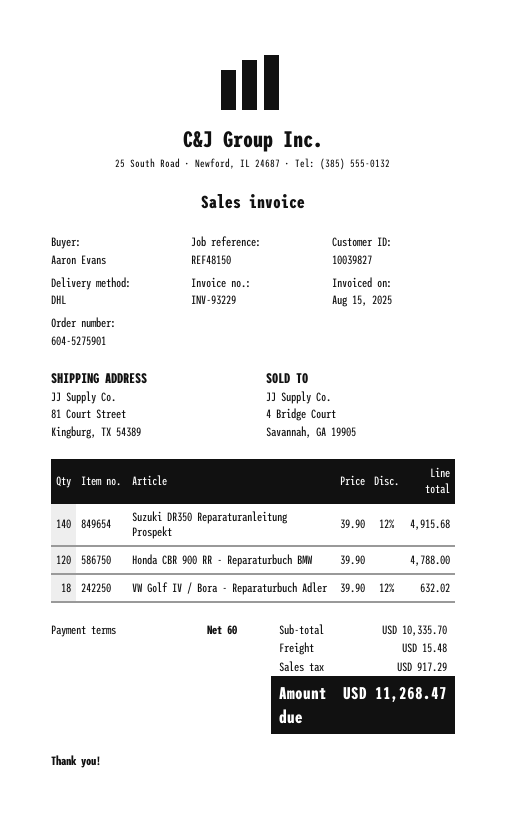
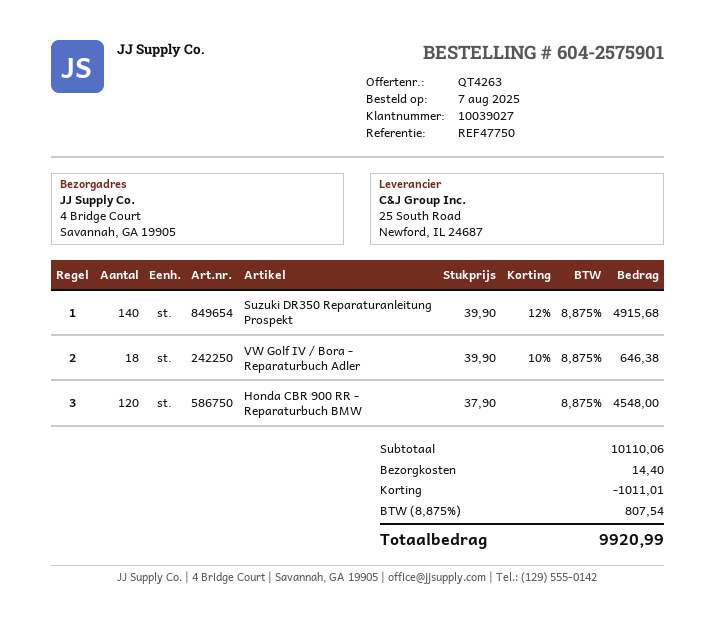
order number: 604-5275901 -> 604-2575901
customer number: 10039827 -> 10039027
reference: REF48150 -> REF47750
ship to: 81 Court Street, Kingburg, TX 54389 -> 4 Bridge Court, Savannah, GA 19905
Honda CBR 900 RR - Reparaturbuch BMW: 120 x 39.90 = 4788.00 -> 120 x 37.90 = 4548.00
VW Golf IV / Bora - Reparaturbuch Adler: 18 x 39.90 - 12% = 632.02 -> 18 x 39.90 - 10% = 646.38
subtotal: 10335.70 -> 10110.06
discount: none -> 1011.01
shipping: 15.48 -> 14.40
tax: 917.29 -> 807.54
total: 11268.47 -> 9920.99

